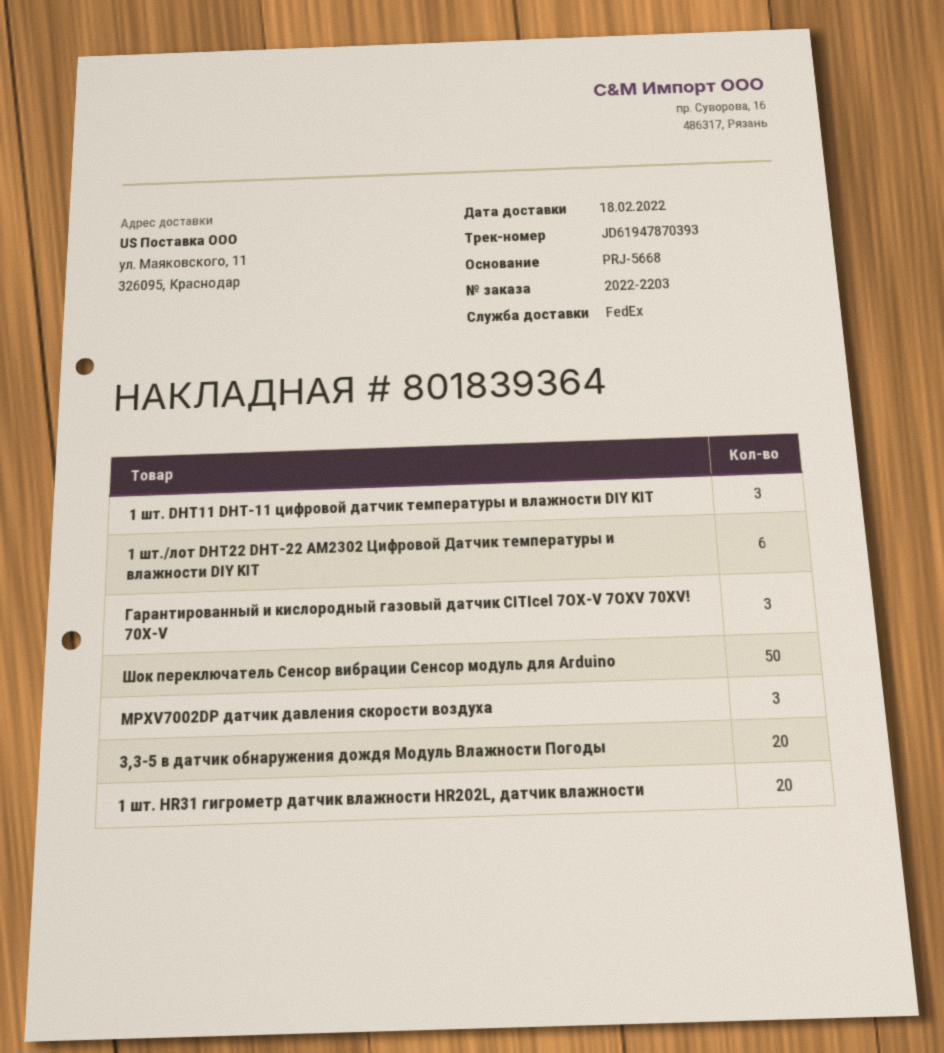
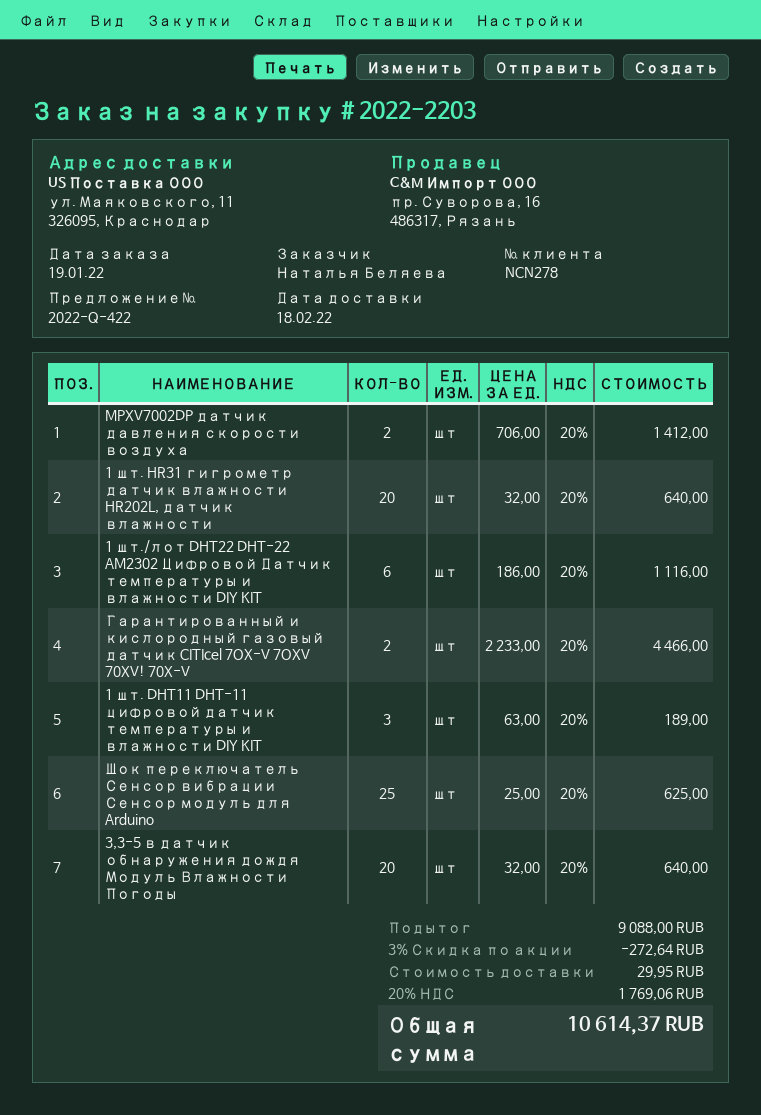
Гарантированный и кислородный газовый датчик CITIcel 7OX-V 7OXV 70XV! 70X-V: 3 -> 2
Шок переключатель Сенсор вибрации Сенсор модуль для Arduino: 50 -> 25
MPXV7002DP датчик давления скорости воздуха: 3 -> 2

